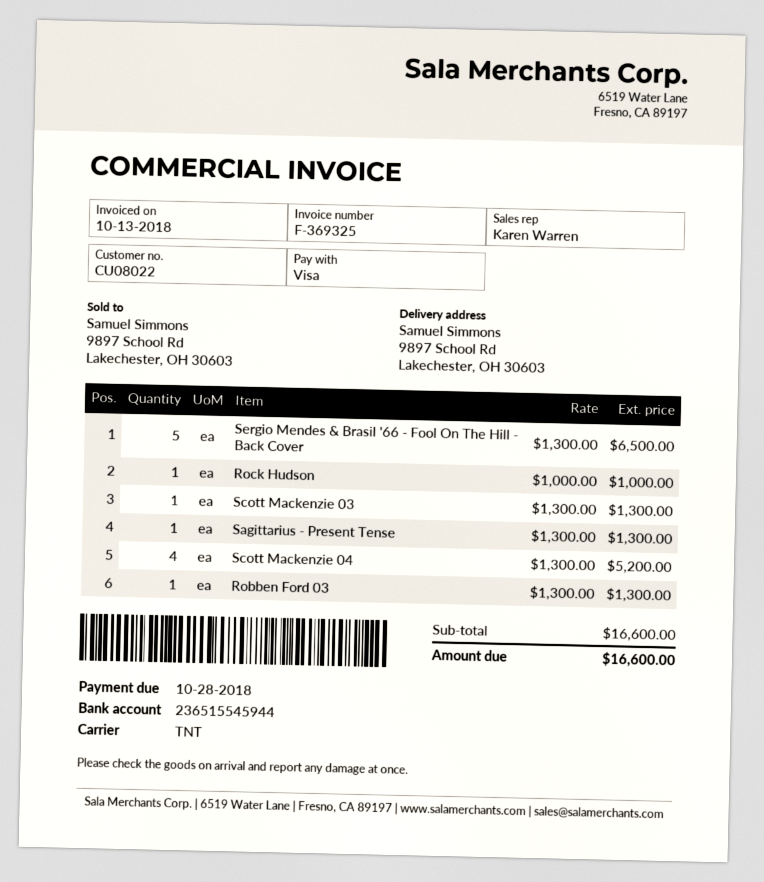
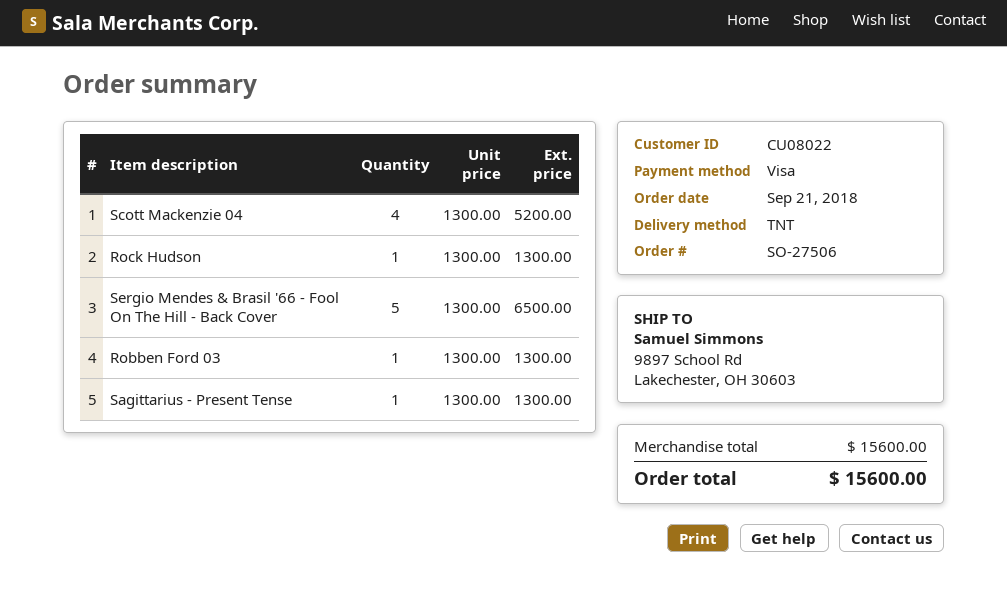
Rock Hudson: 1 x 1000.00 = 1000.00 -> 1 x 1300.00 = 1300.00
Scott Mackenzie 03: 1 x 1300.00 = 1300.00 -> none
subtotal: 16600.00 -> 15600.00
total: 16600.00 -> 15600.00

